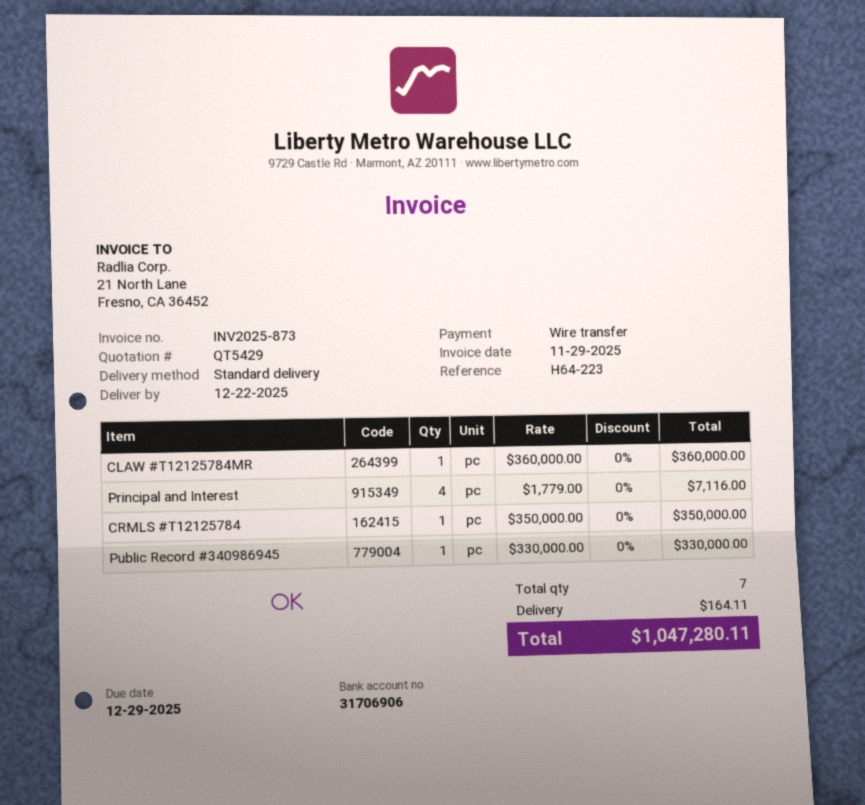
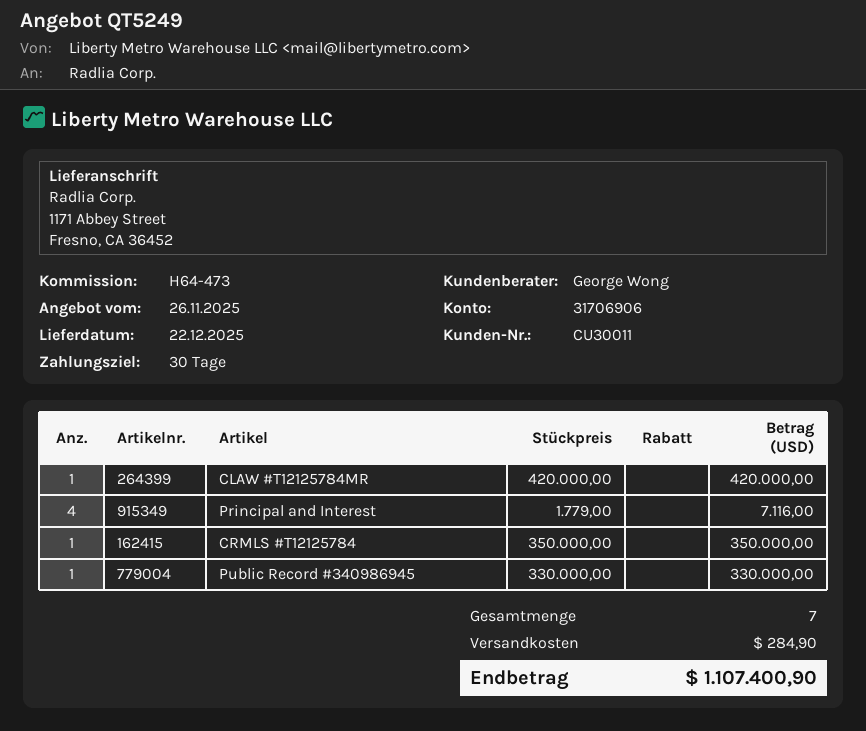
quote number: QT5429 -> QT5249
reference: H64-223 -> H64-473
CLAW #T12125784MR: 1 x 360000.00 = 360000.00 -> 1 x 420000.00 = 420000.00
shipping: 164.11 -> 284.90
total: 1047280.11 -> 1107400.90

